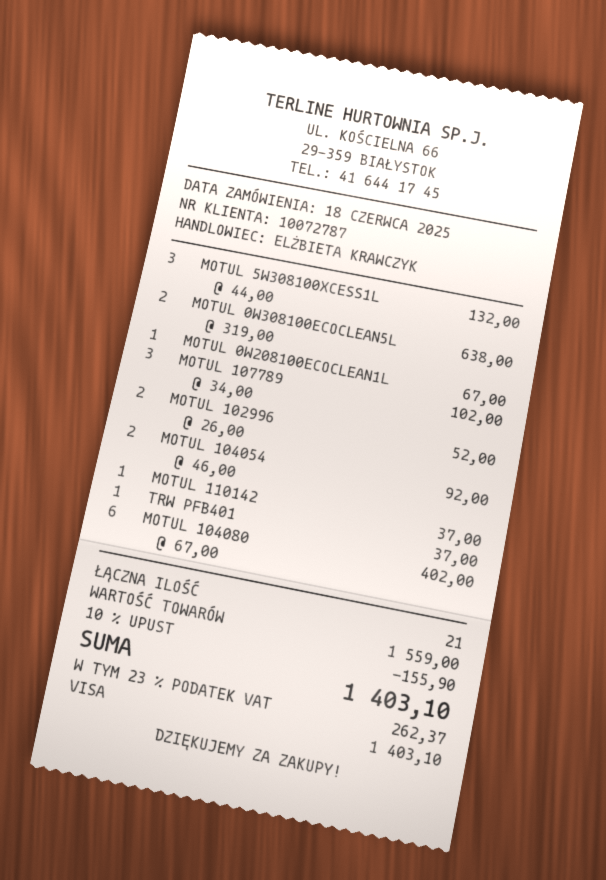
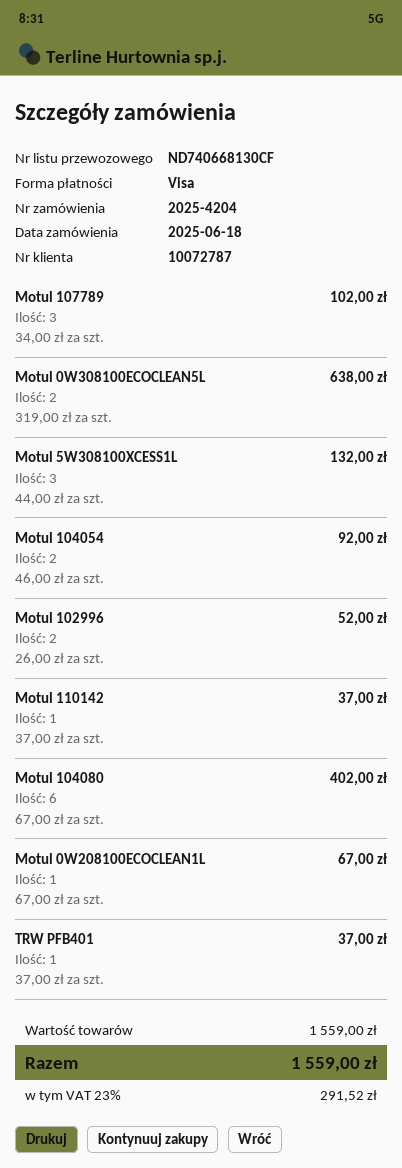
discount: 10% = 155.90 -> none
tax: 23% = 262.37 -> 23% = 291.52
total: 1403.10 -> 1559.00

